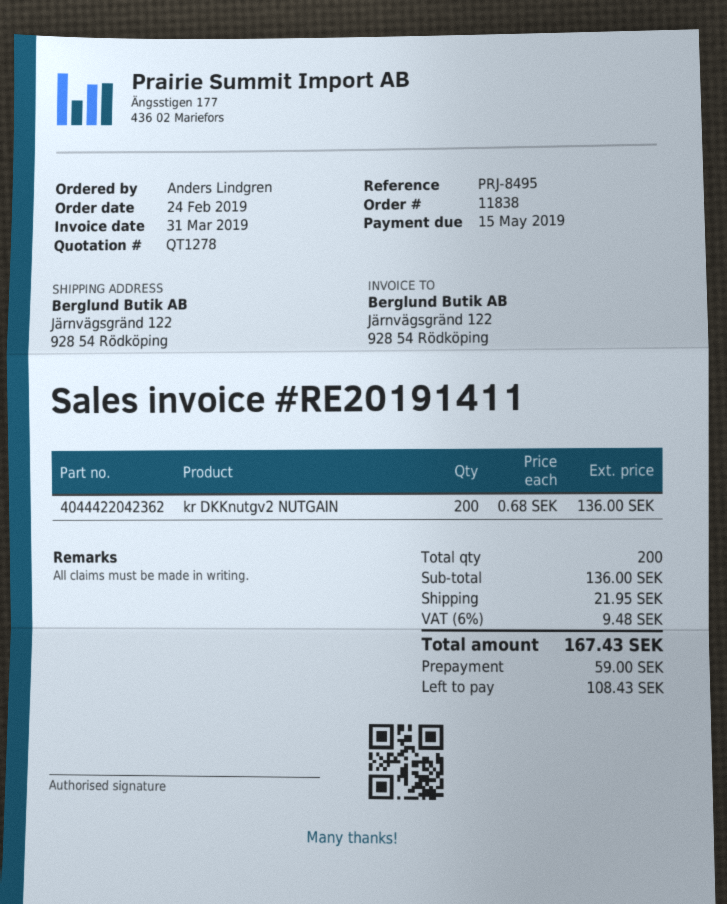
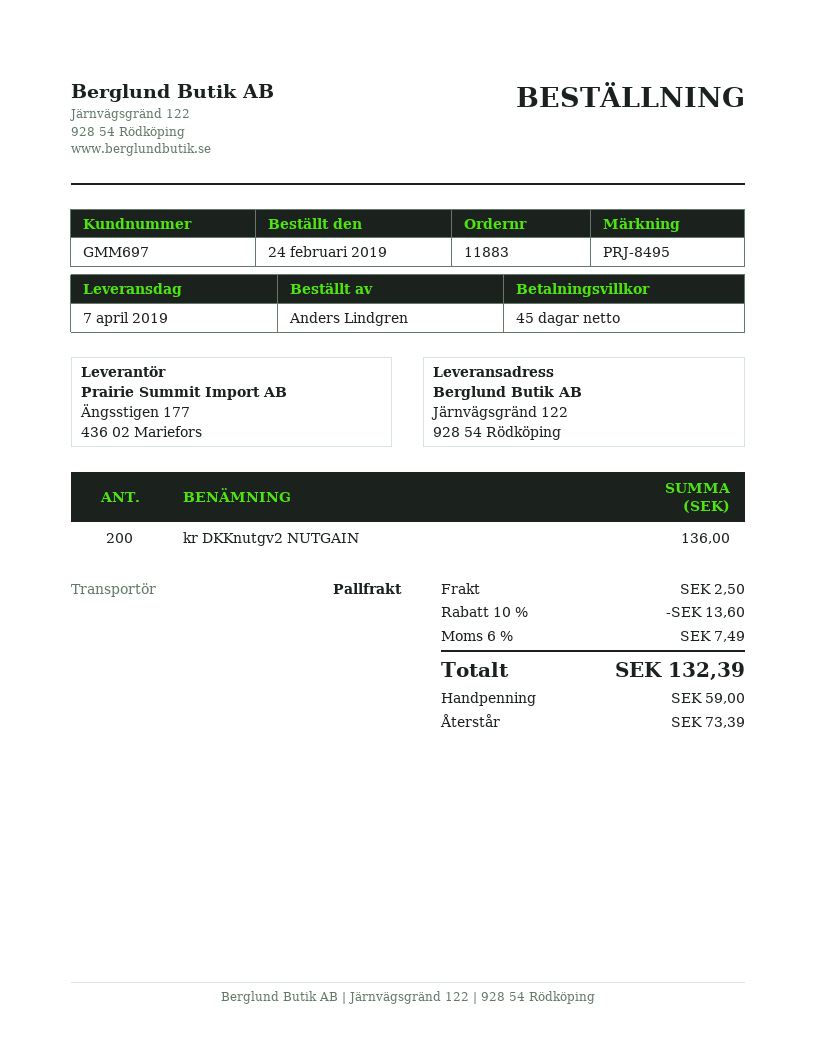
order number: 11838 -> 11883
discount: none -> 10% = 13.60
shipping: 21.95 -> 2.50
tax: 6% = 9.48 -> 6% = 7.49
total: 167.43 -> 132.39
balance: 108.43 -> 73.39

